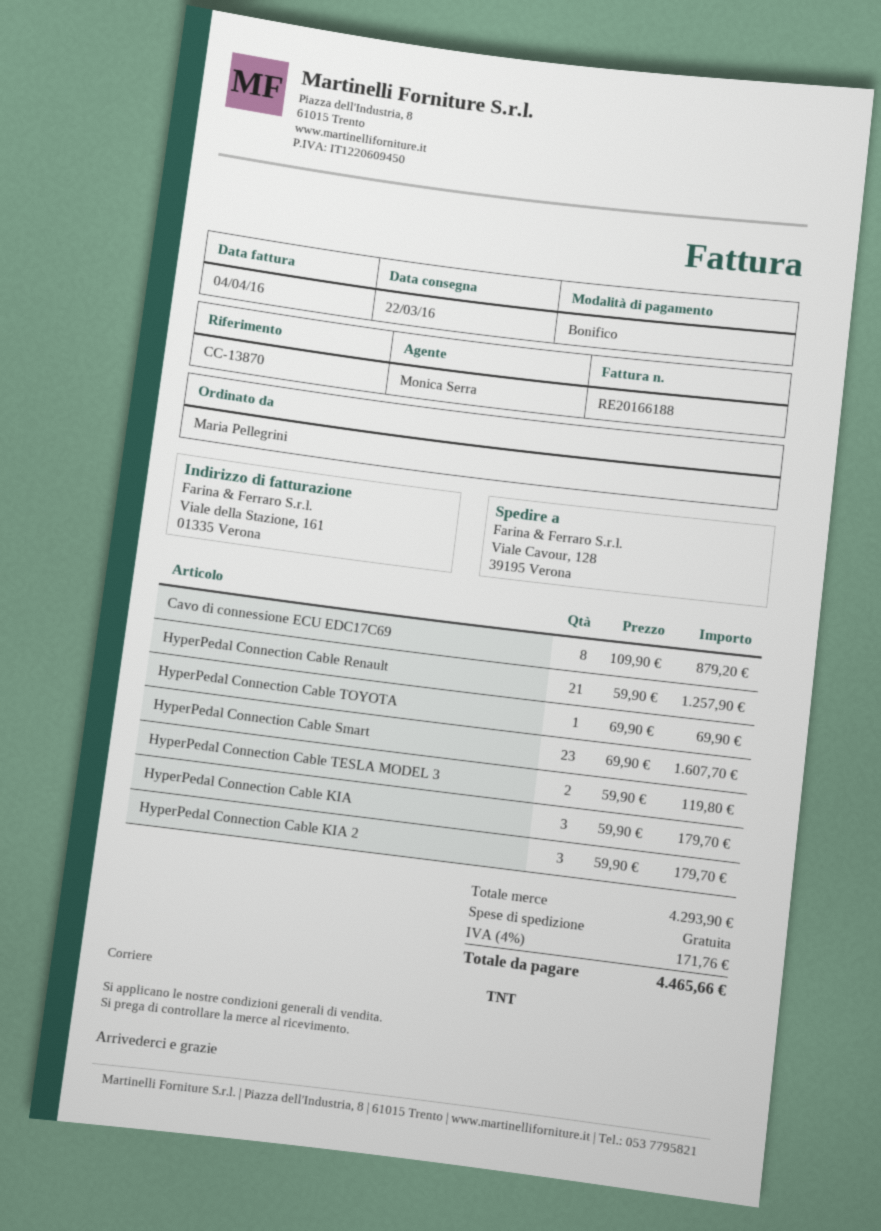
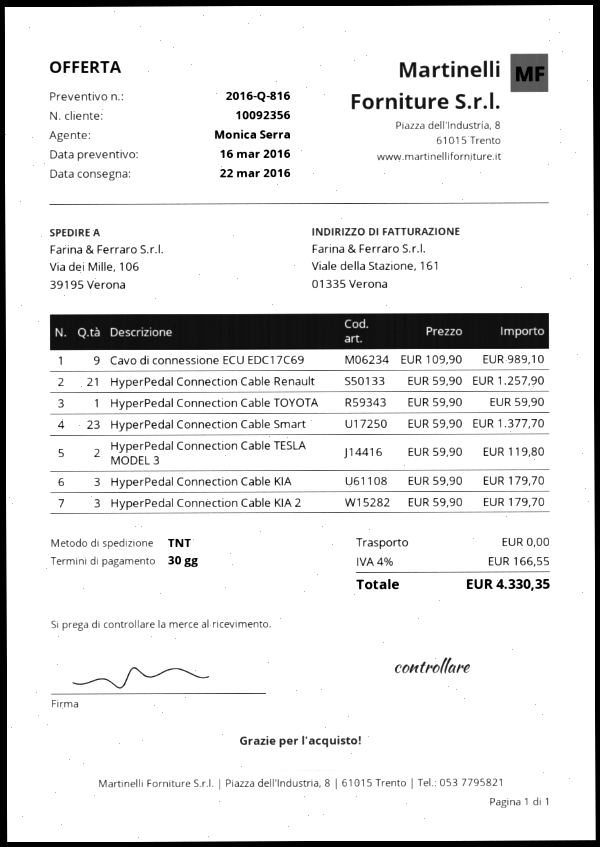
ship to: Viale Cavour, 128, 39195 Verona -> Via dei Mille, 106, 39195 Verona
Cavo di connessione ECU EDC17C69: 8 x 109.90 = 879.20 -> 9 x 109.90 = 989.10
HyperPedal Connection Cable TOYOTA: 1 x 69.90 = 69.90 -> 1 x 59.90 = 59.90
HyperPedal Connection Cable Smart: 23 x 69.90 = 1607.70 -> 23 x 59.90 = 1377.70
tax: 4% = 171.76 -> 4% = 166.55
total: 4465.66 -> 4330.35

